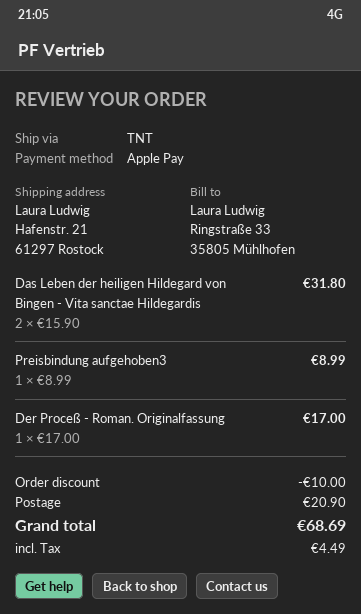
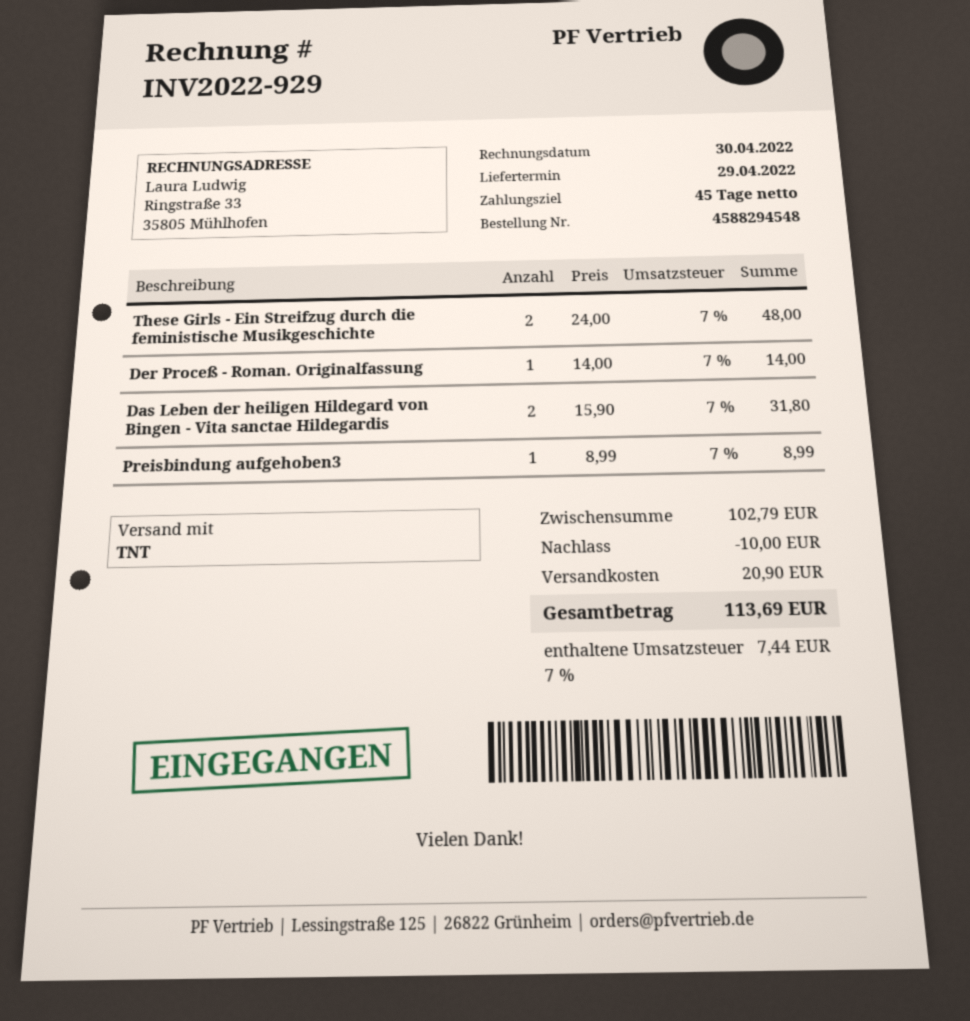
Der Proceß - Roman. Originalfassung: 1 x 17.00 = 17.00 -> 1 x 14.00 = 14.00
These Girls - Ein Streifzug durch die feministische Musikgeschichte: none -> 2 x 24.00 = 48.00
tax: 4.49 -> 7.44
total: 68.69 -> 113.69

